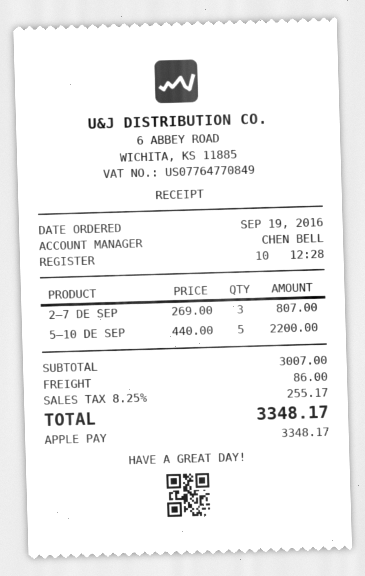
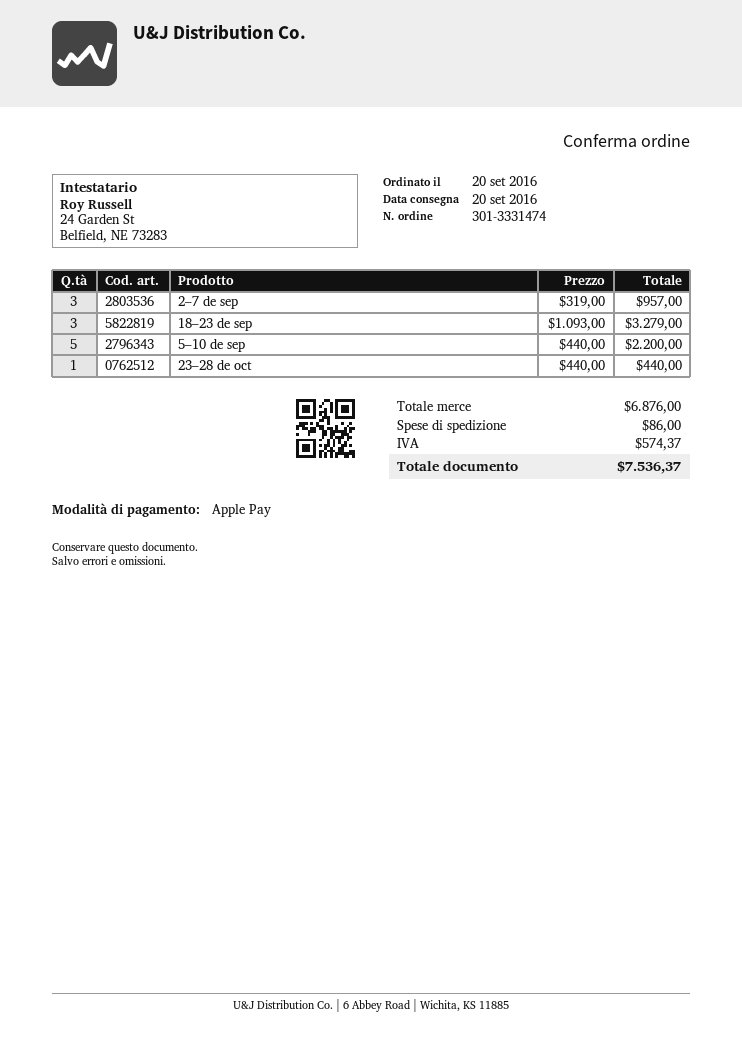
order date: 2016-09-19 -> 2016-09-20
2–7 DE SEP: 3 x 269.00 = 807.00 -> 3 x 319.00 = 957.00
18–23 de sep: none -> 3 x 1093.00 = 3279.00
23–28 de oct: none -> 1 x 440.00 = 440.00
subtotal: 3007.00 -> 6876.00
tax: 255.17 -> 574.37
total: 3348.17 -> 7536.37

